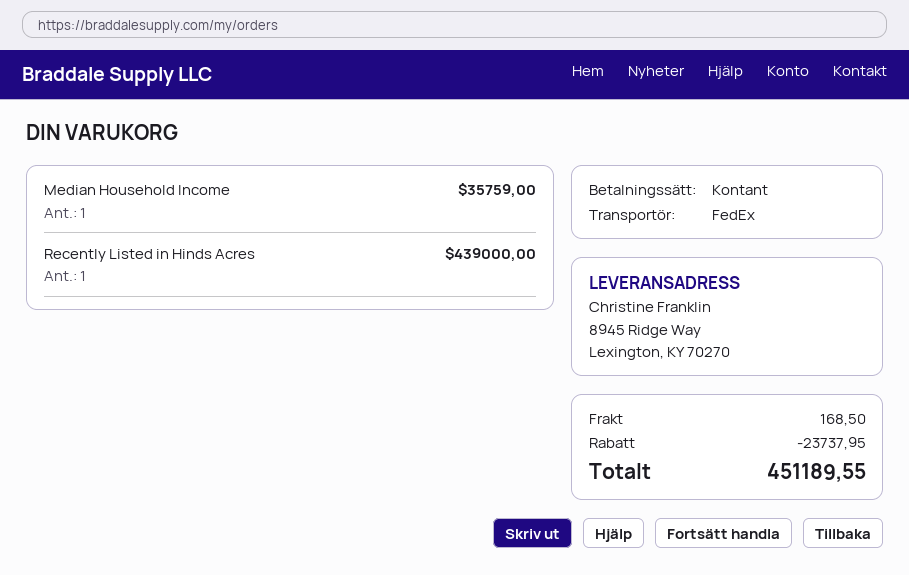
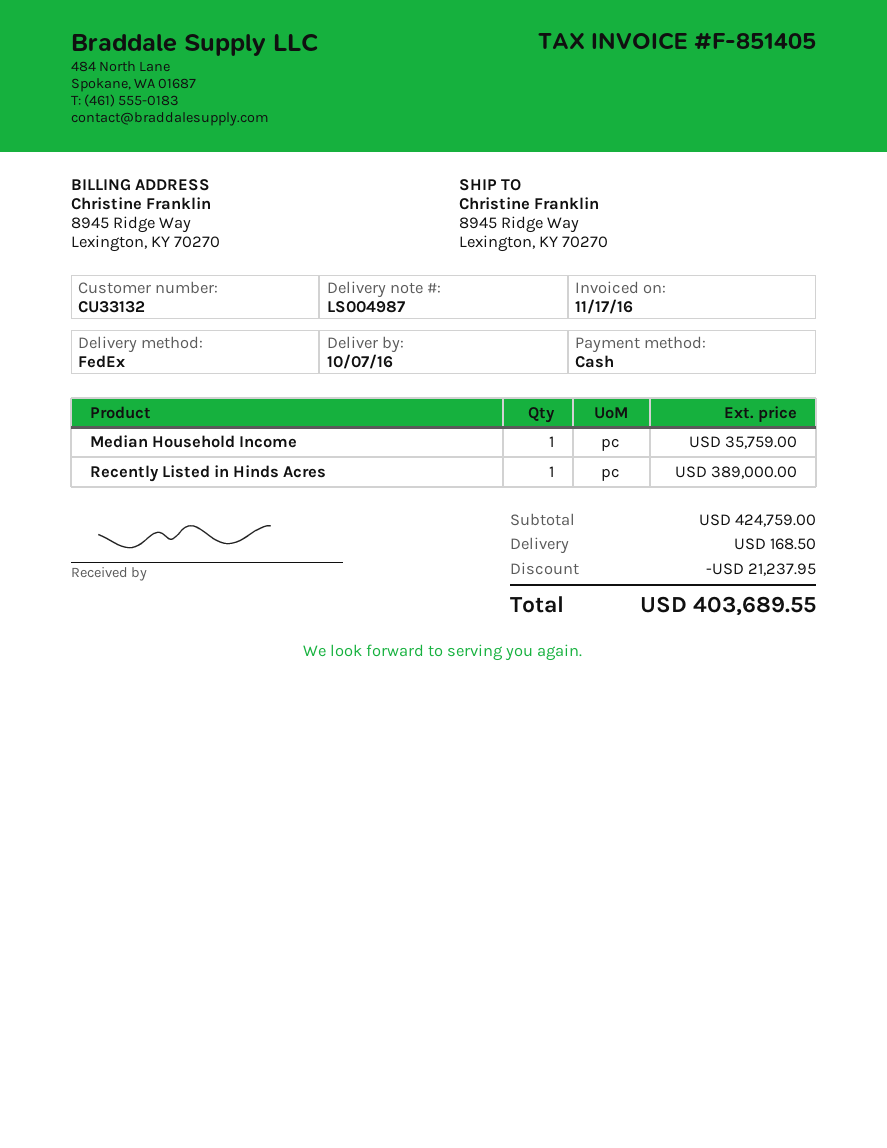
Recently Listed in Hinds Acres: 1 for 439000.00 -> 1 for 389000.00
discount: 23737.95 -> 21237.95
total: 451189.55 -> 403689.55

